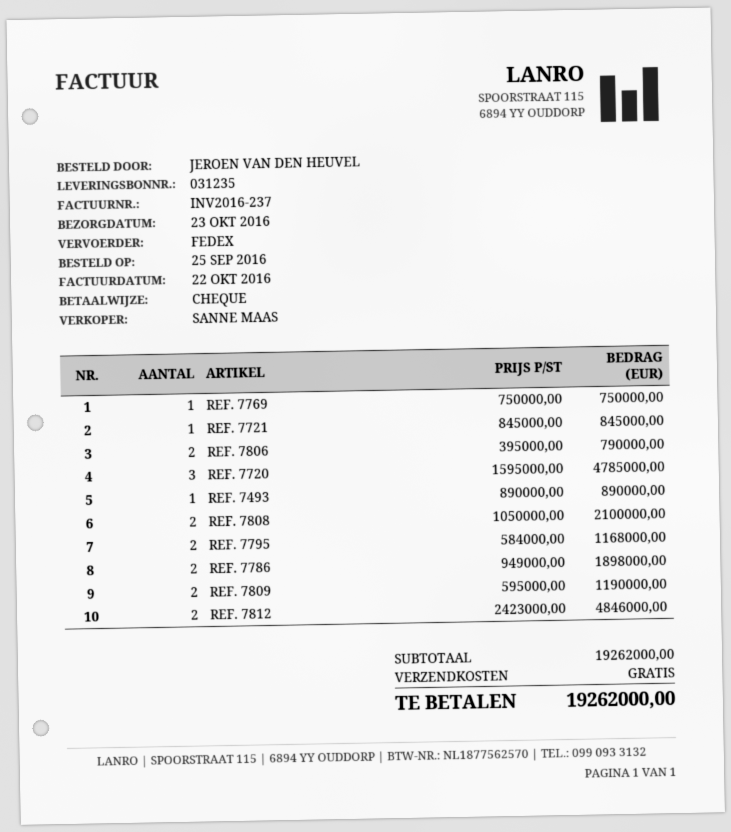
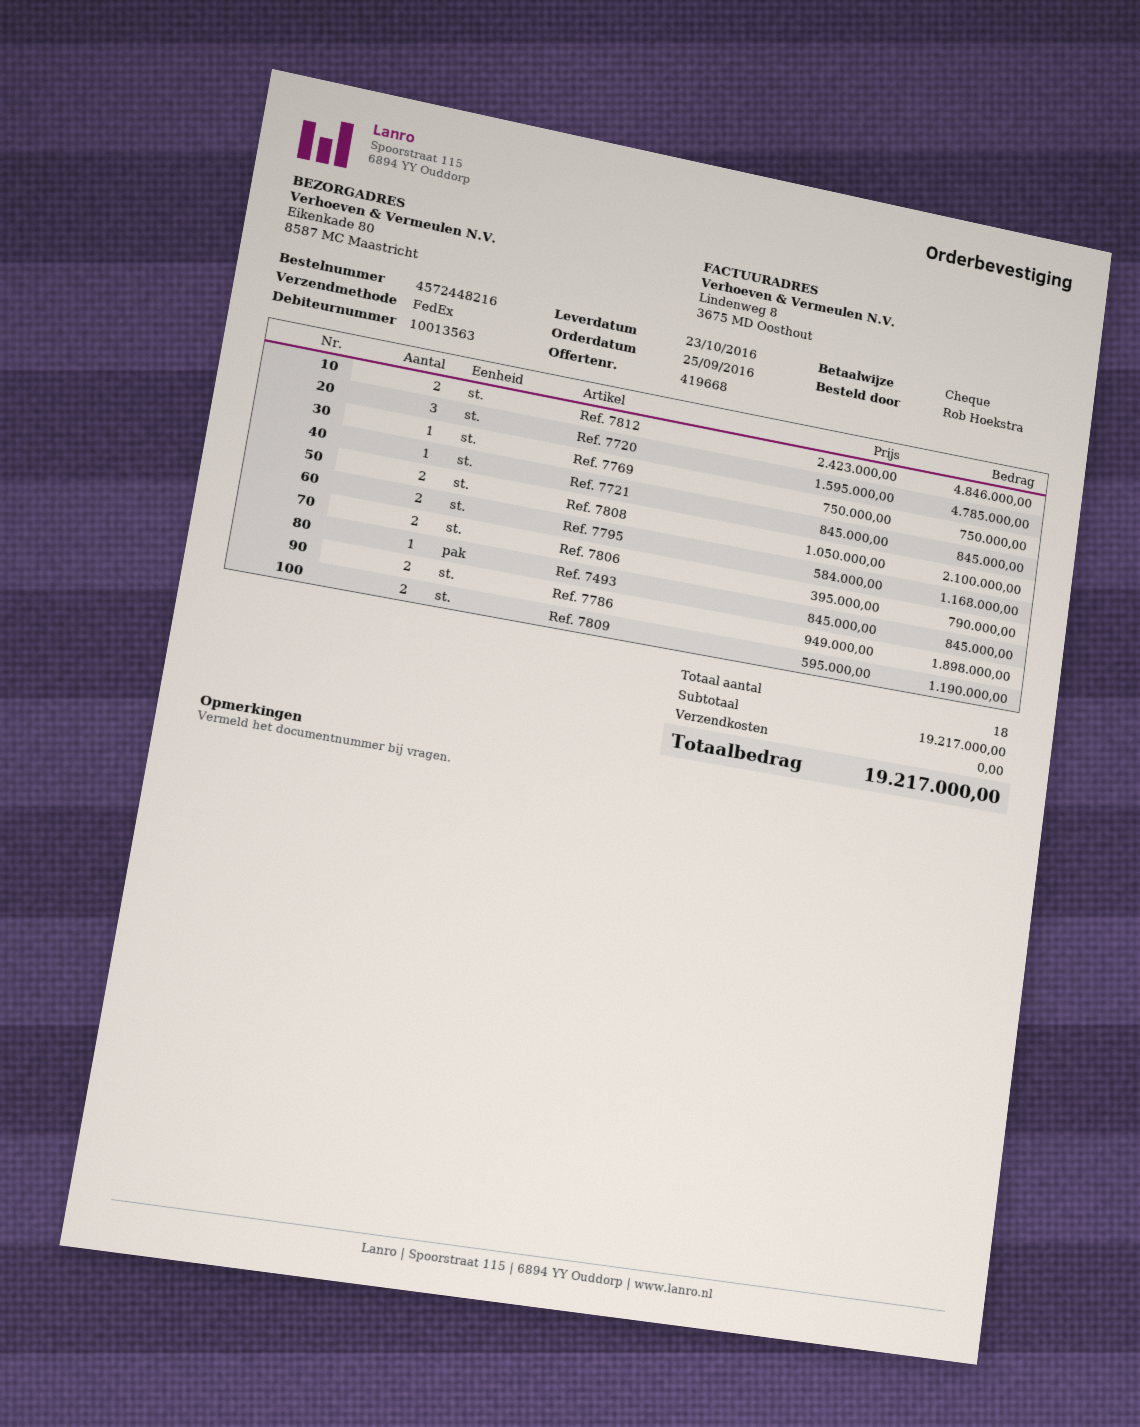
ordered by: JEROEN VAN DEN HEUVEL -> Rob Hoekstra
REF. 7493: 1 x 890000.00 = 890000.00 -> 1 x 845000.00 = 845000.00
subtotal: 19262000.00 -> 19217000.00
total: 19262000.00 -> 19217000.00

